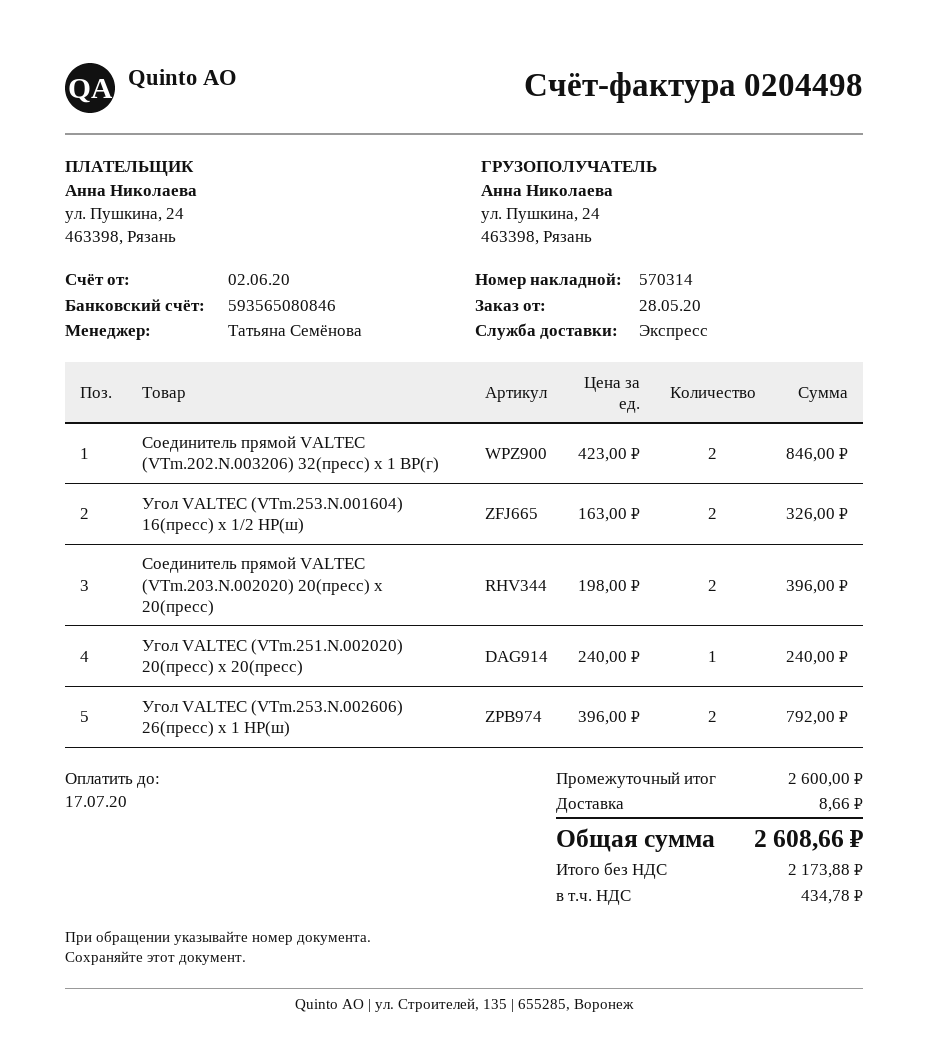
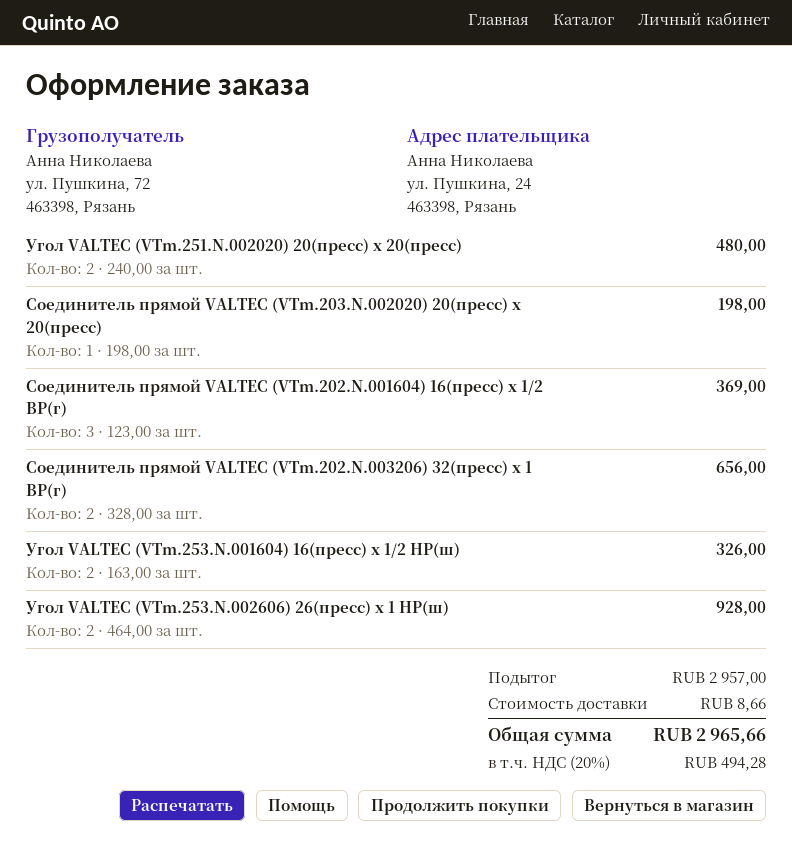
ship to: ул. Пушкина, 24, 463398, Рязань -> ул. Пушкина, 72, 463398, Рязань
Соединитель прямой VALTEC (VTm.202.N.003206) 32(пресс) х 1 ВР(г): 2 x 423.00 = 846.00 -> 2 x 328.00 = 656.00
Соединитель прямой VALTEC (VTm.203.N.002020) 20(пресс) х 20(пресс): 2 x 198.00 = 396.00 -> 1 x 198.00 = 198.00
Угол VALTEC (VTm.251.N.002020) 20(пресс) х 20(пресс): 1 x 240.00 = 240.00 -> 2 x 240.00 = 480.00
Угол VALTEC (VTm.253.N.002606) 26(пресс) х 1 НР(ш): 2 x 396.00 = 792.00 -> 2 x 464.00 = 928.00
Соединитель прямой VALTEC (VTm.202.N.001604) 16(пресс) х 1/2 ВР(г): none -> 3 x 123.00 = 369.00
subtotal: 2600.00 -> 2957.00
tax: 434.78 -> 494.28
total: 2608.66 -> 2965.66

